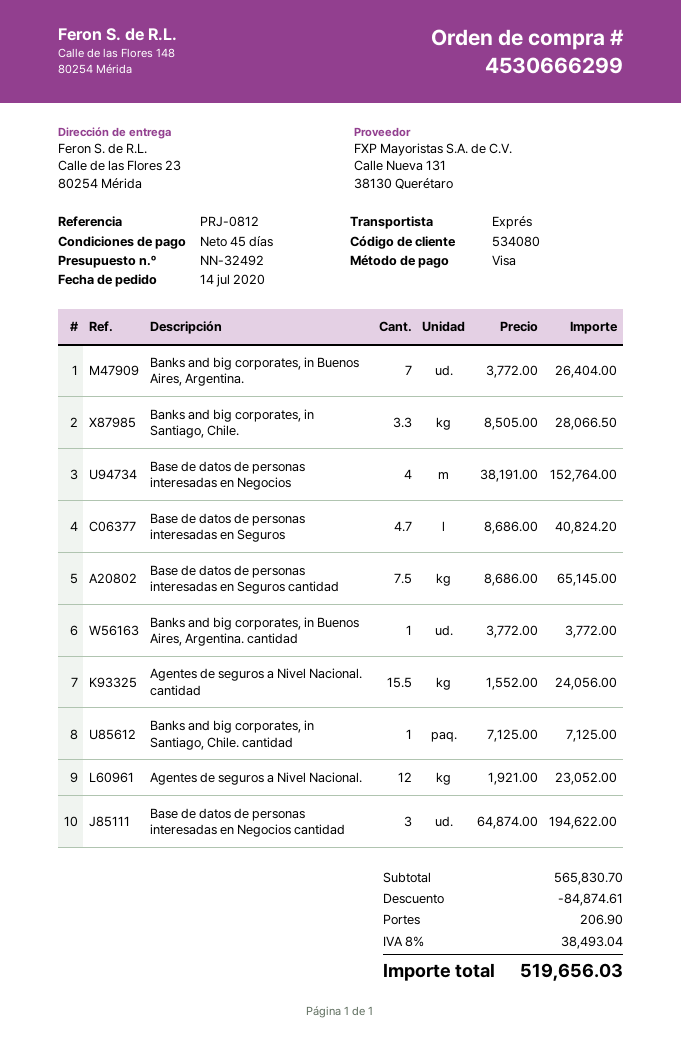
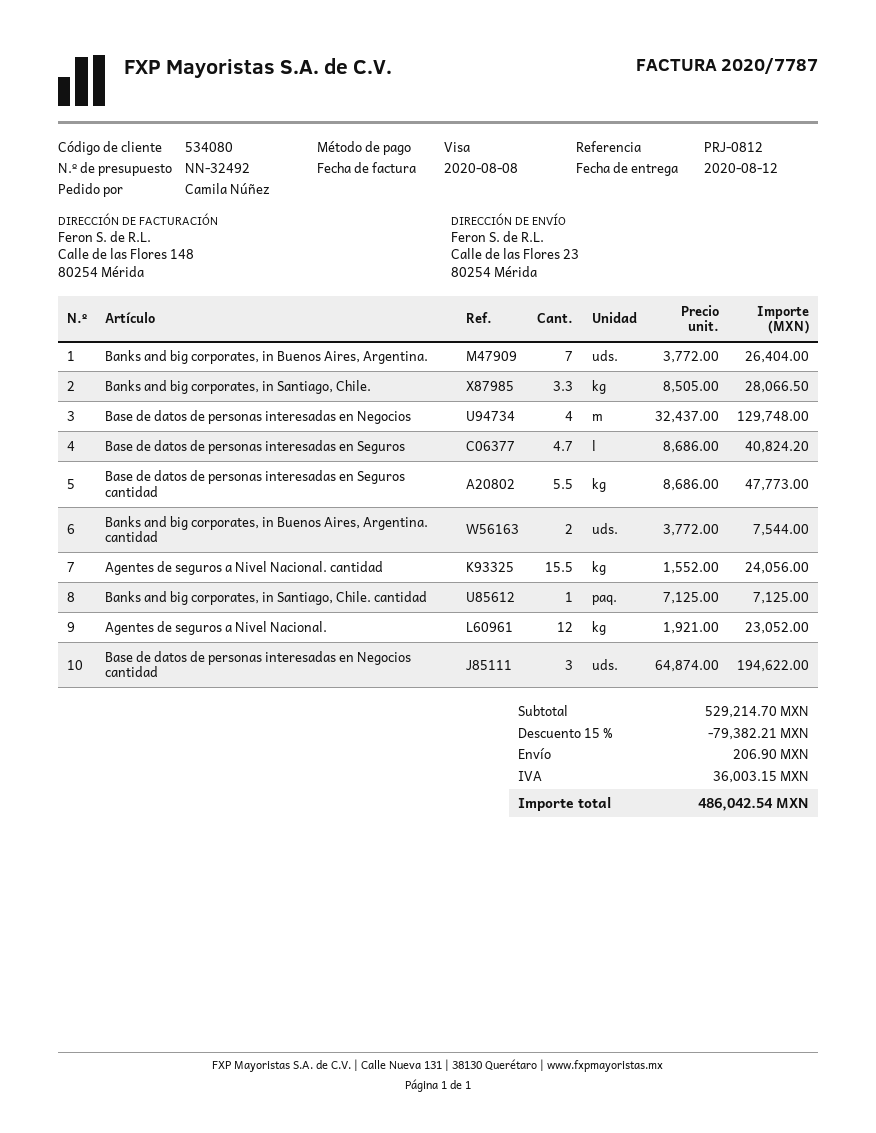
Base de datos de personas interesadas en Negocios: 4 x 38191.00 = 152764.00 -> 4 x 32437.00 = 129748.00
Base de datos de personas interesadas en Seguros cantidad: 7.5 x 8686.00 = 65145.00 -> 5.5 x 8686.00 = 47773.00
Banks and big corporates, in Buenos Aires, Argentina. cantidad: 1 x 3772.00 = 3772.00 -> 2 x 3772.00 = 7544.00
subtotal: 565830.70 -> 529214.70
discount: 84874.61 -> 79382.21
tax: 38493.04 -> 36003.15
total: 519656.03 -> 486042.54

